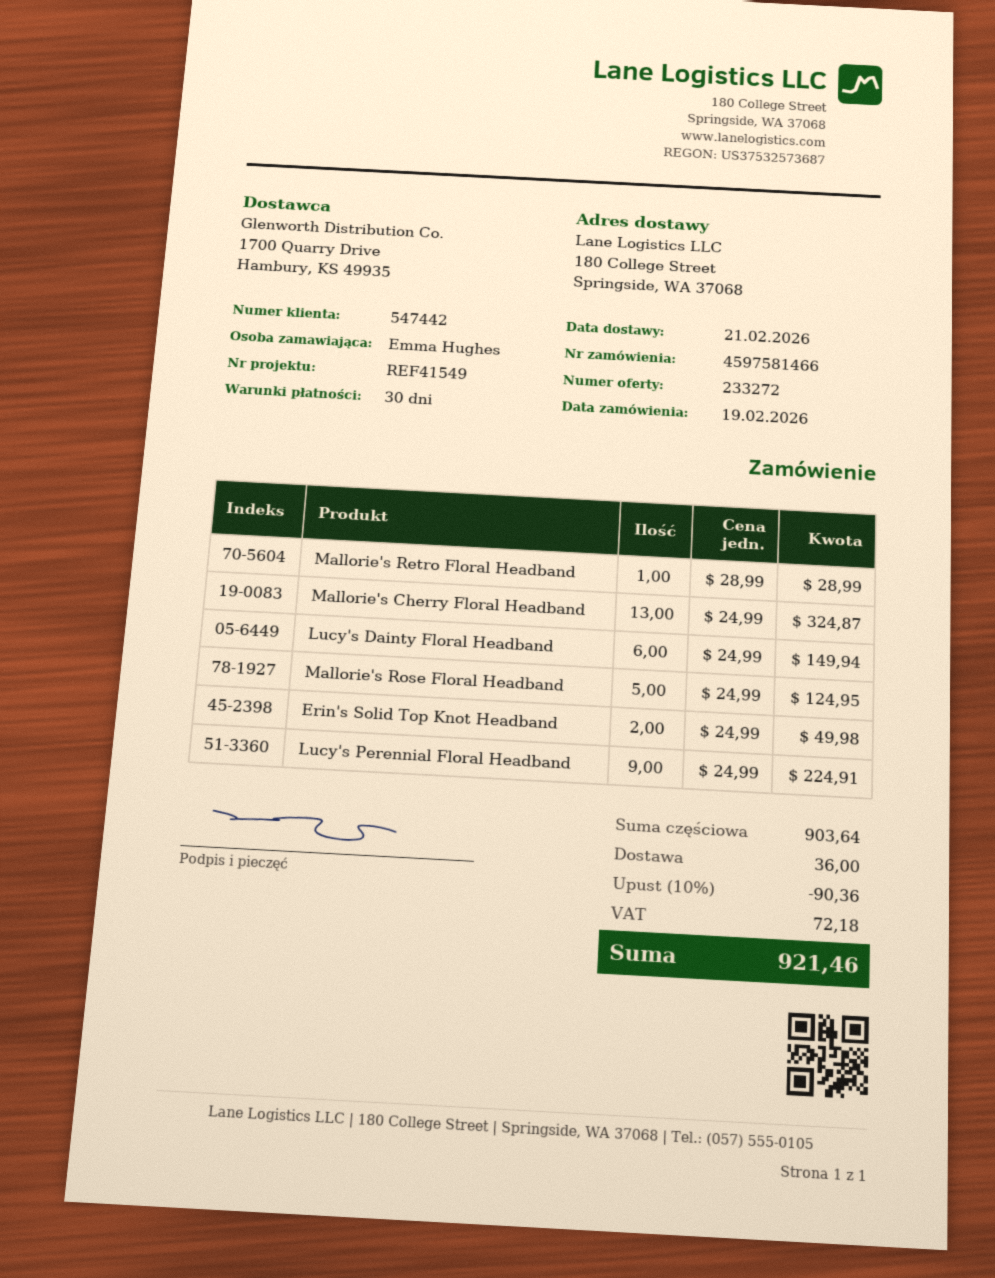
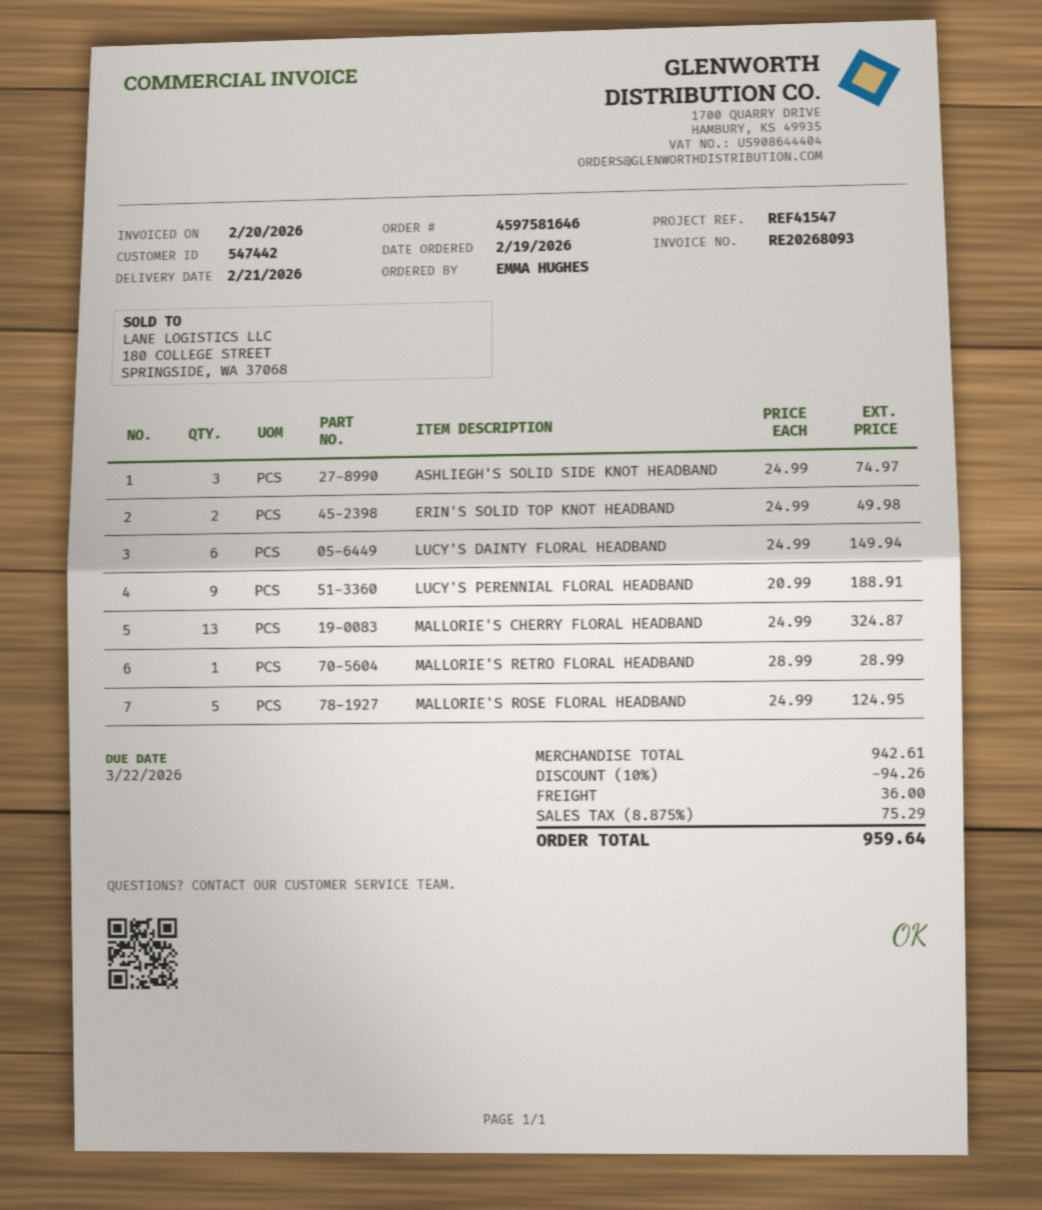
order number: 4597581466 -> 4597581646
reference: REF41549 -> REF41547
Lucy's Perennial Floral Headband: 9 x 24.99 = 224.91 -> 9 x 20.99 = 188.91
ASHLIEGH'S SOLID SIDE KNOT HEADBAND: none -> 3 x 24.99 = 74.97
subtotal: 903.64 -> 942.61
discount: 10% = 90.36 -> 10% = 94.26
tax: 72.18 -> 75.29
total: 921.46 -> 959.64

